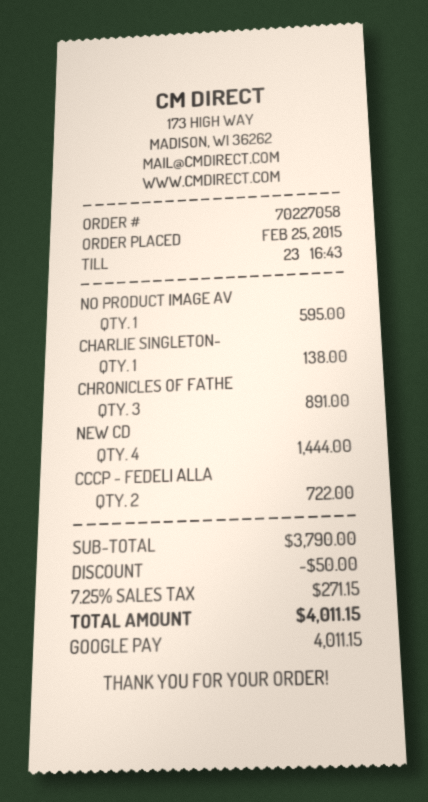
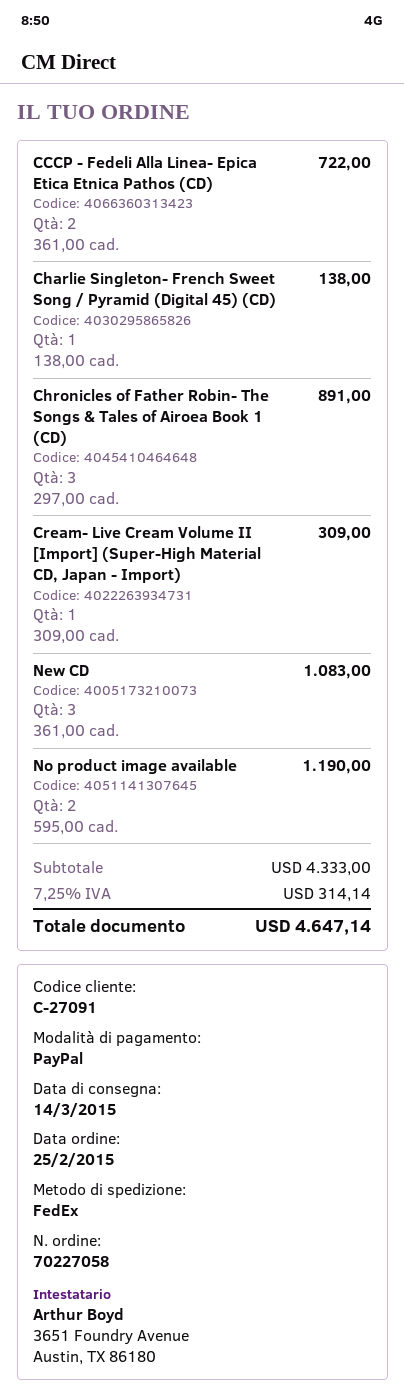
payment method: Google Pay -> PayPal
NO PRODUCT IMAGE AV: 1 for 595.00 -> 2 for 1190.00
NEW CD: 4 for 1444.00 -> 3 for 1083.00
Cream- Live Cream Volume II [Import] (Super-High Material CD, Japan - Import): none -> 1 for 309.00
subtotal: 3790.00 -> 4333.00
discount: 50.00 -> none
tax: 7.25% = 271.15 -> 7.25% = 314.14
total: 4011.15 -> 4647.14

